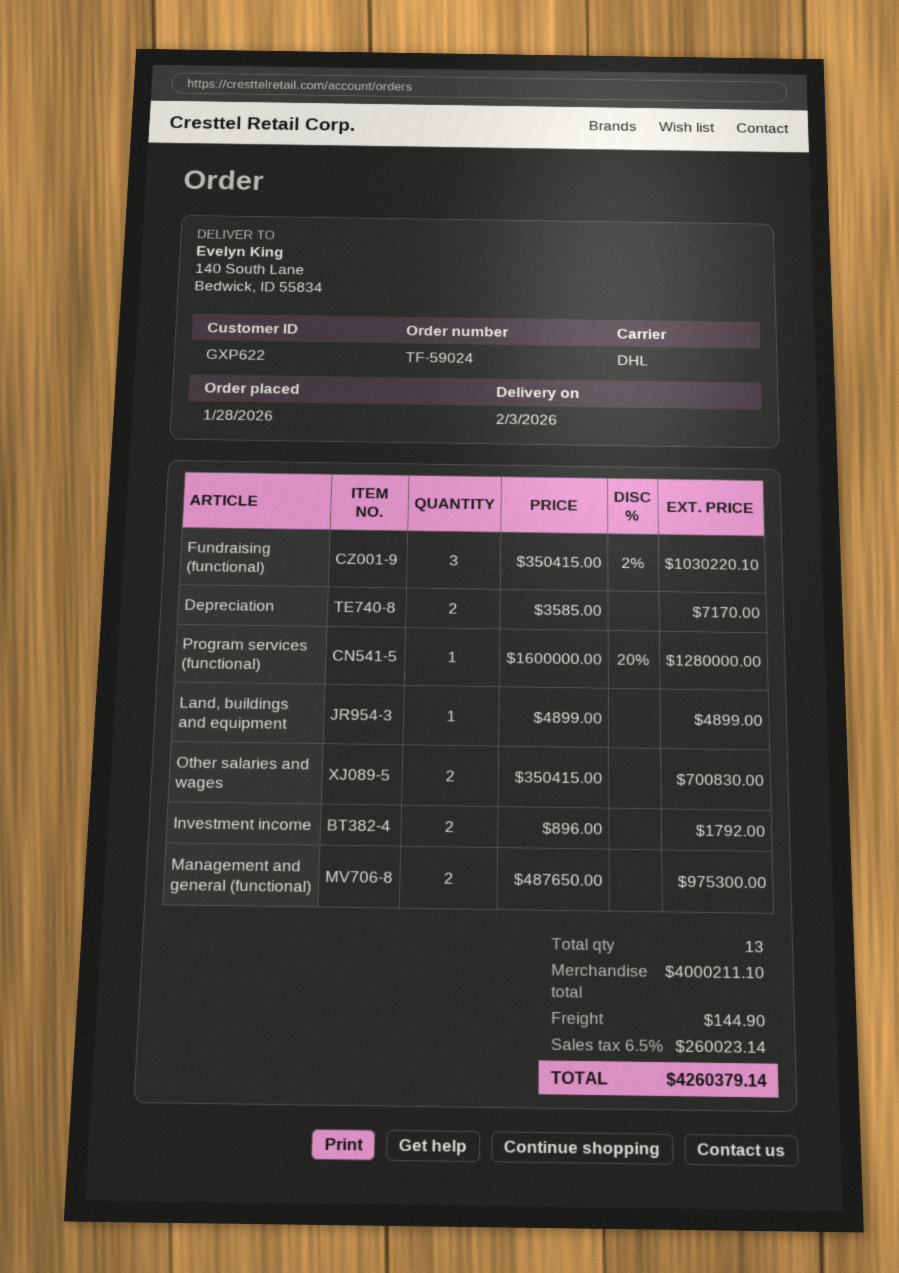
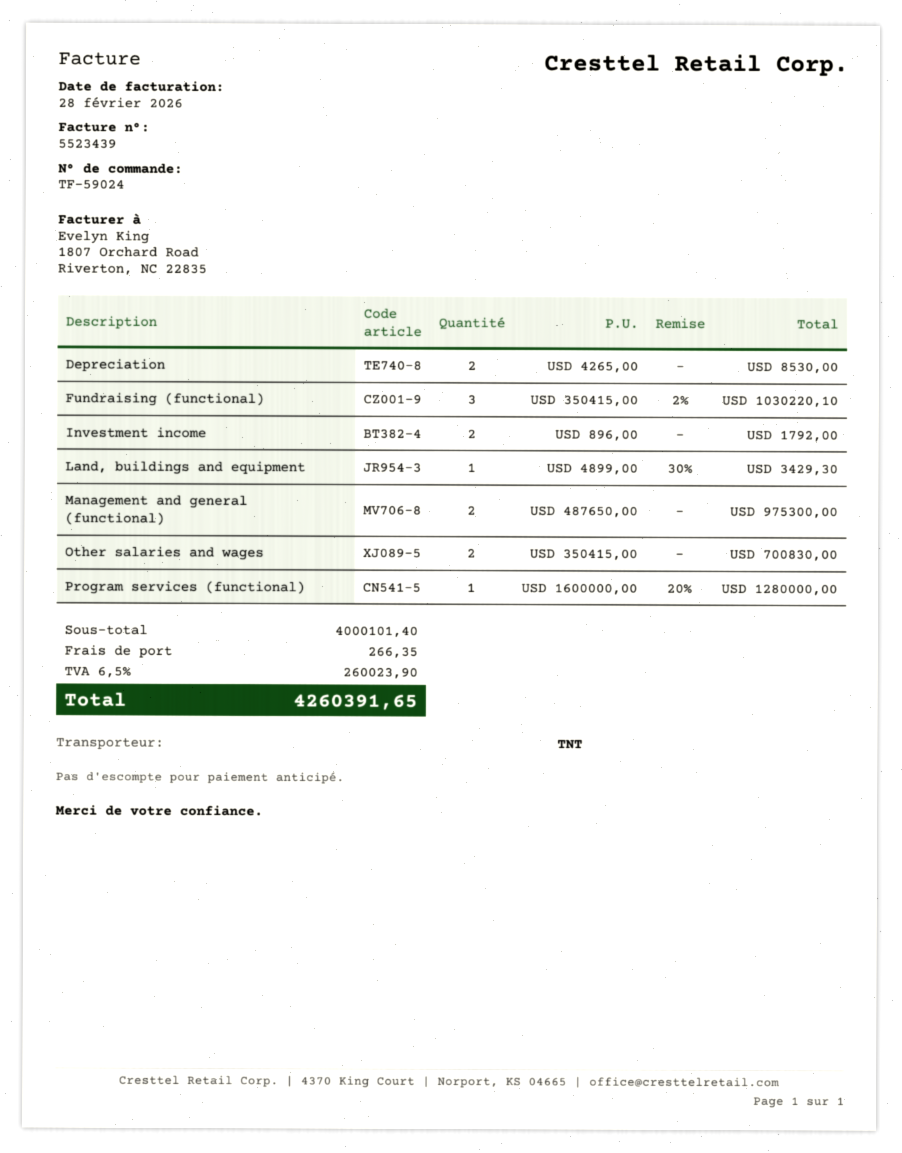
shipping method: DHL -> TNT
Depreciation: 2 x 3585.00 = 7170.00 -> 2 x 4265.00 = 8530.00
Land, buildings and equipment: 1 x 4899.00 = 4899.00 -> 1 x 4899.00 - 30% = 3429.30
subtotal: 4000211.10 -> 4000101.40
shipping: 144.90 -> 266.35
tax: 6.5% = 260023.14 -> 6.5% = 260023.90
total: 4260379.14 -> 4260391.65

